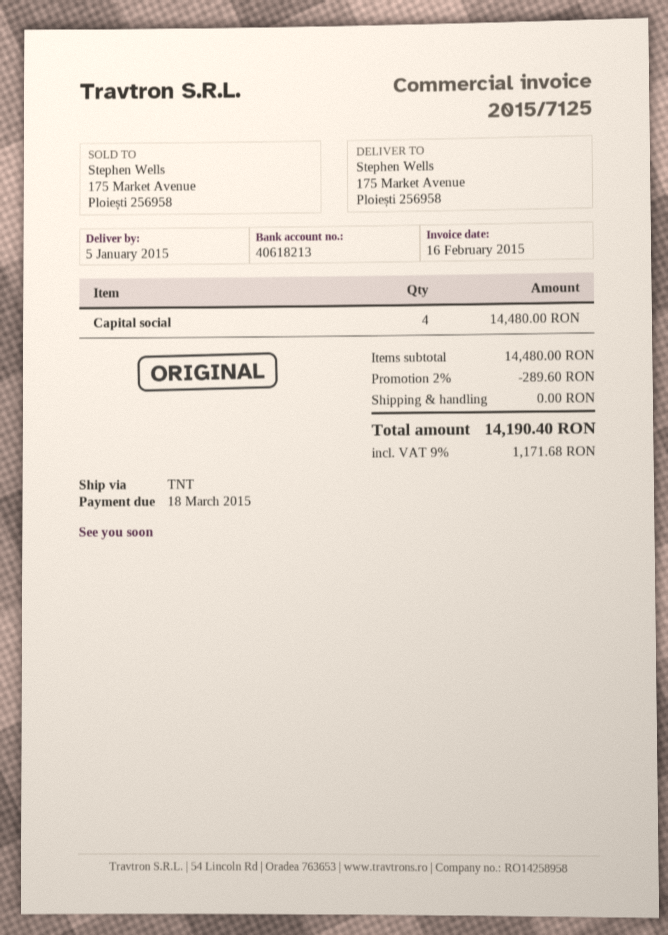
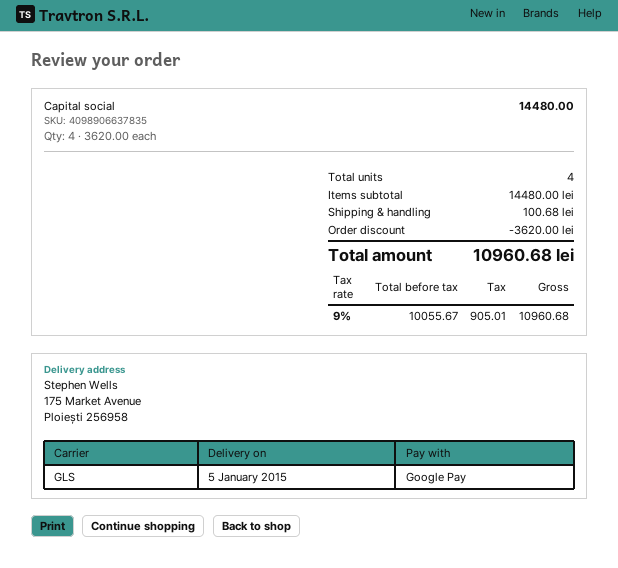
shipping method: TNT -> GLS
discount: 289.60 -> 3620.00
shipping: 0.00 -> 100.68
tax: 9% = 1171.68 -> 9% = 905.01
total: 14190.40 -> 10960.68

